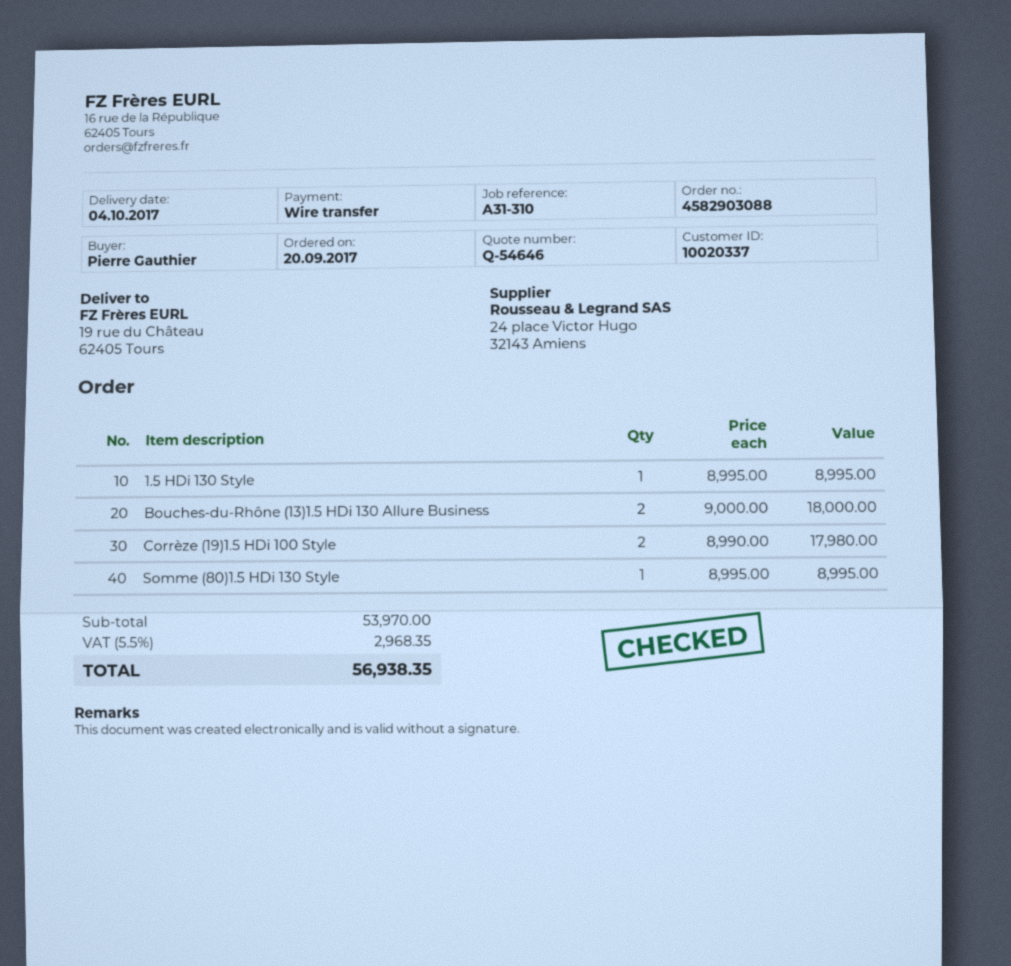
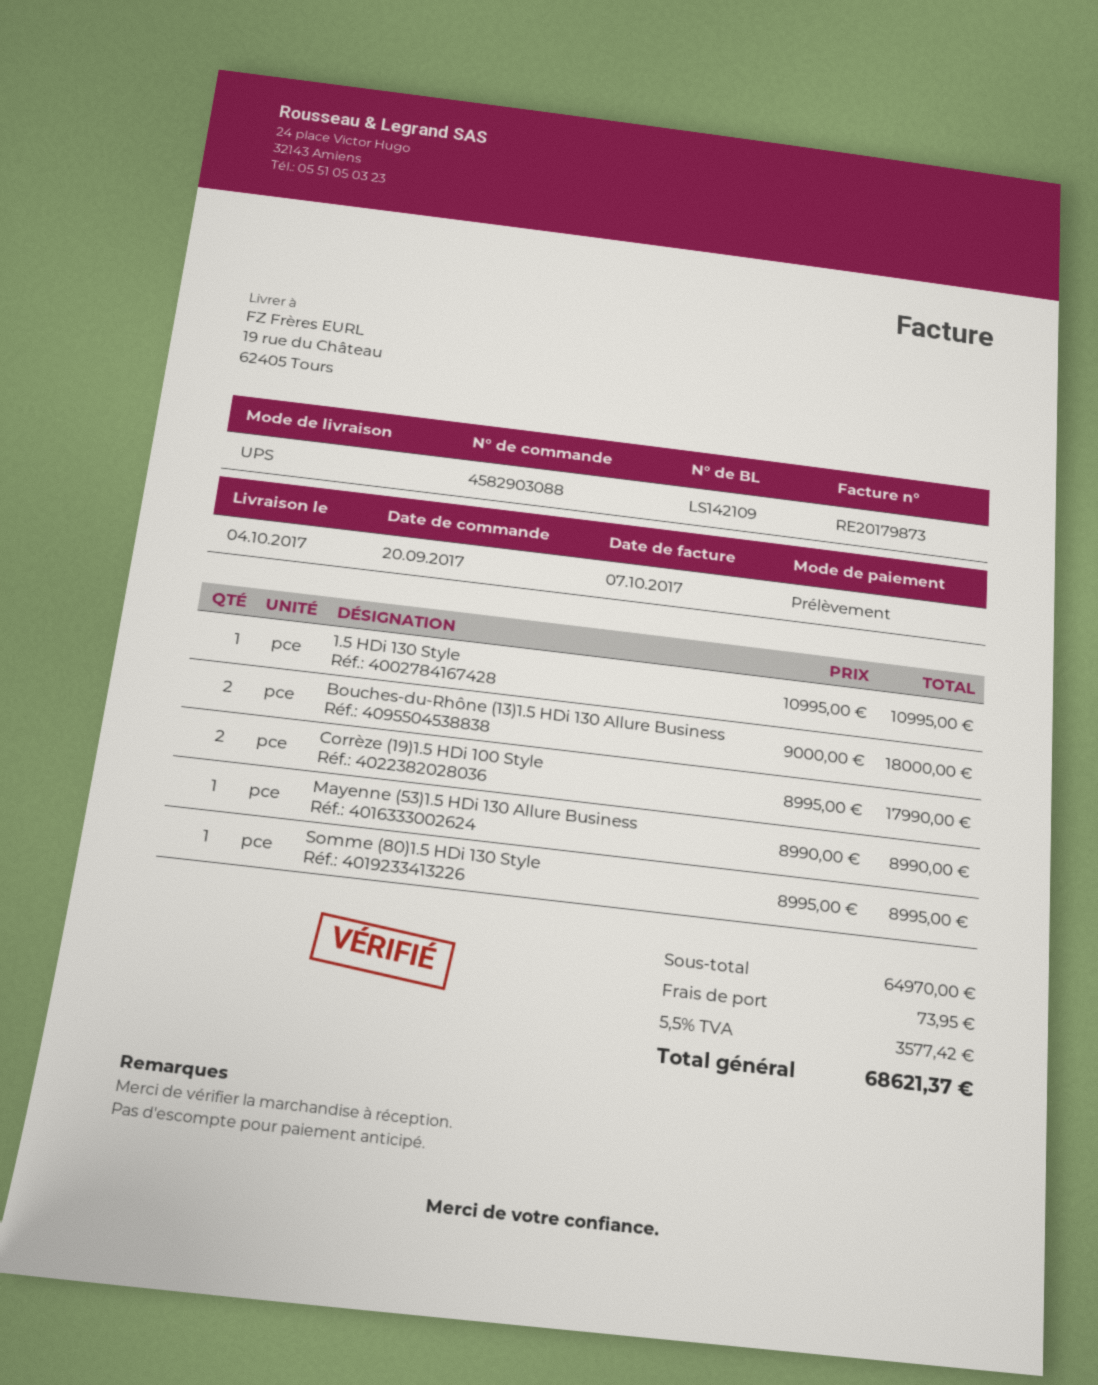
payment method: bank transfer -> direct debit
1.5 HDi 130 Style: 1 x 8995.00 = 8995.00 -> 1 x 10995.00 = 10995.00
Corrèze (19)1.5 HDi 100 Style: 2 x 8990.00 = 17980.00 -> 2 x 8995.00 = 17990.00
Mayenne (53)1.5 HDi 130 Allure Business: none -> 1 x 8990.00 = 8990.00
subtotal: 53970.00 -> 64970.00
shipping: none -> 73.95
tax: 5.5% = 2968.35 -> 5.5% = 3577.42
total: 56938.35 -> 68621.37

